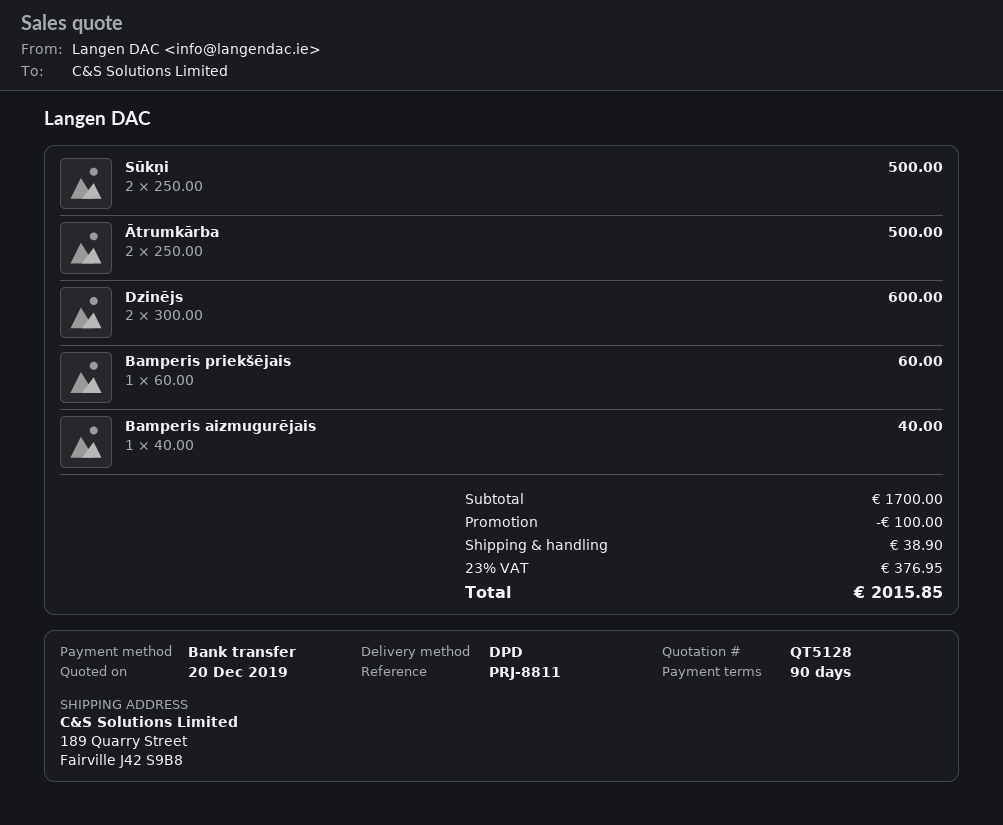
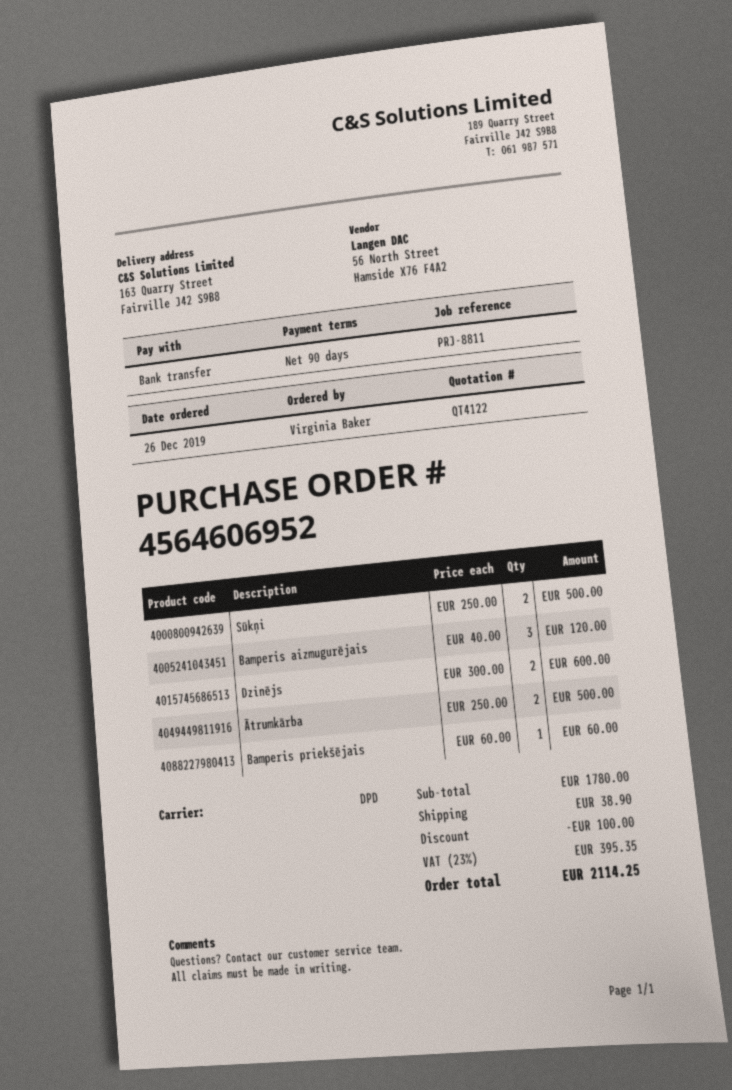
quote number: QT5128 -> QT4122
ship to: 189 Quarry Street, Fairville J42 S9B8 -> 163 Quarry Street, Fairville J42 S9B8
Bamperis aizmugurējais: 1 x 40.00 = 40.00 -> 3 x 40.00 = 120.00
subtotal: 1700.00 -> 1780.00
tax: 23% = 376.95 -> 23% = 395.35
total: 2015.85 -> 2114.25

